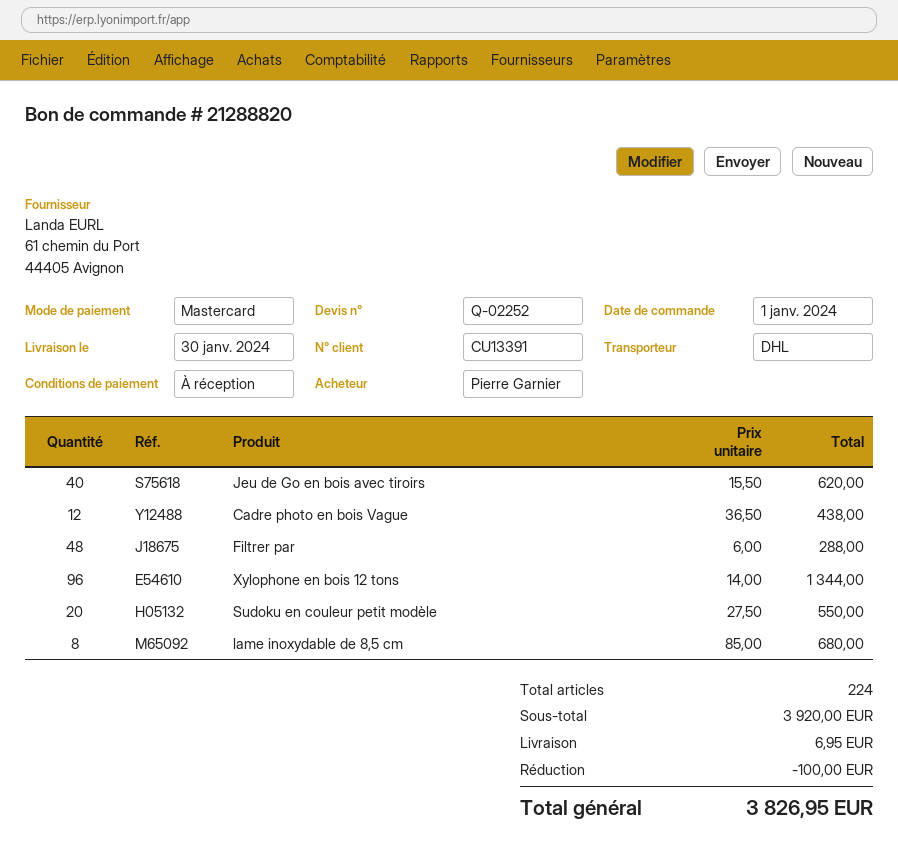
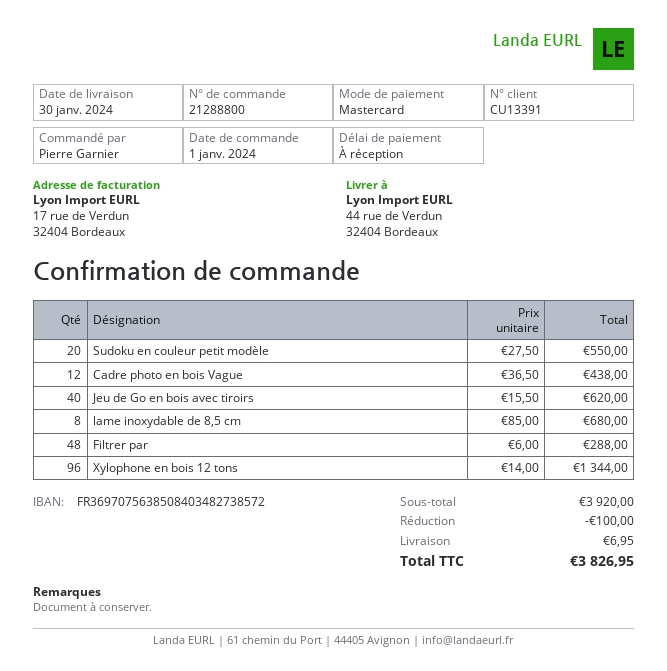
order number: 21288820 -> 21288800

